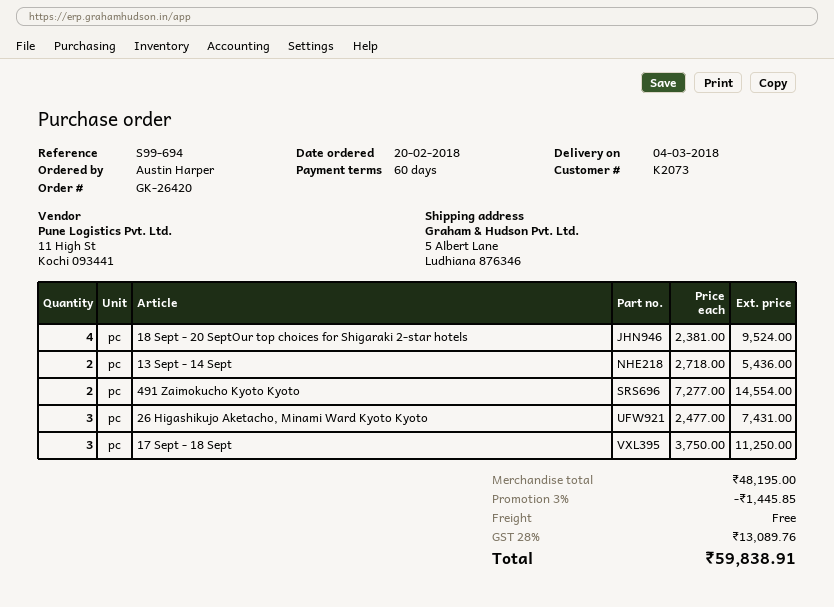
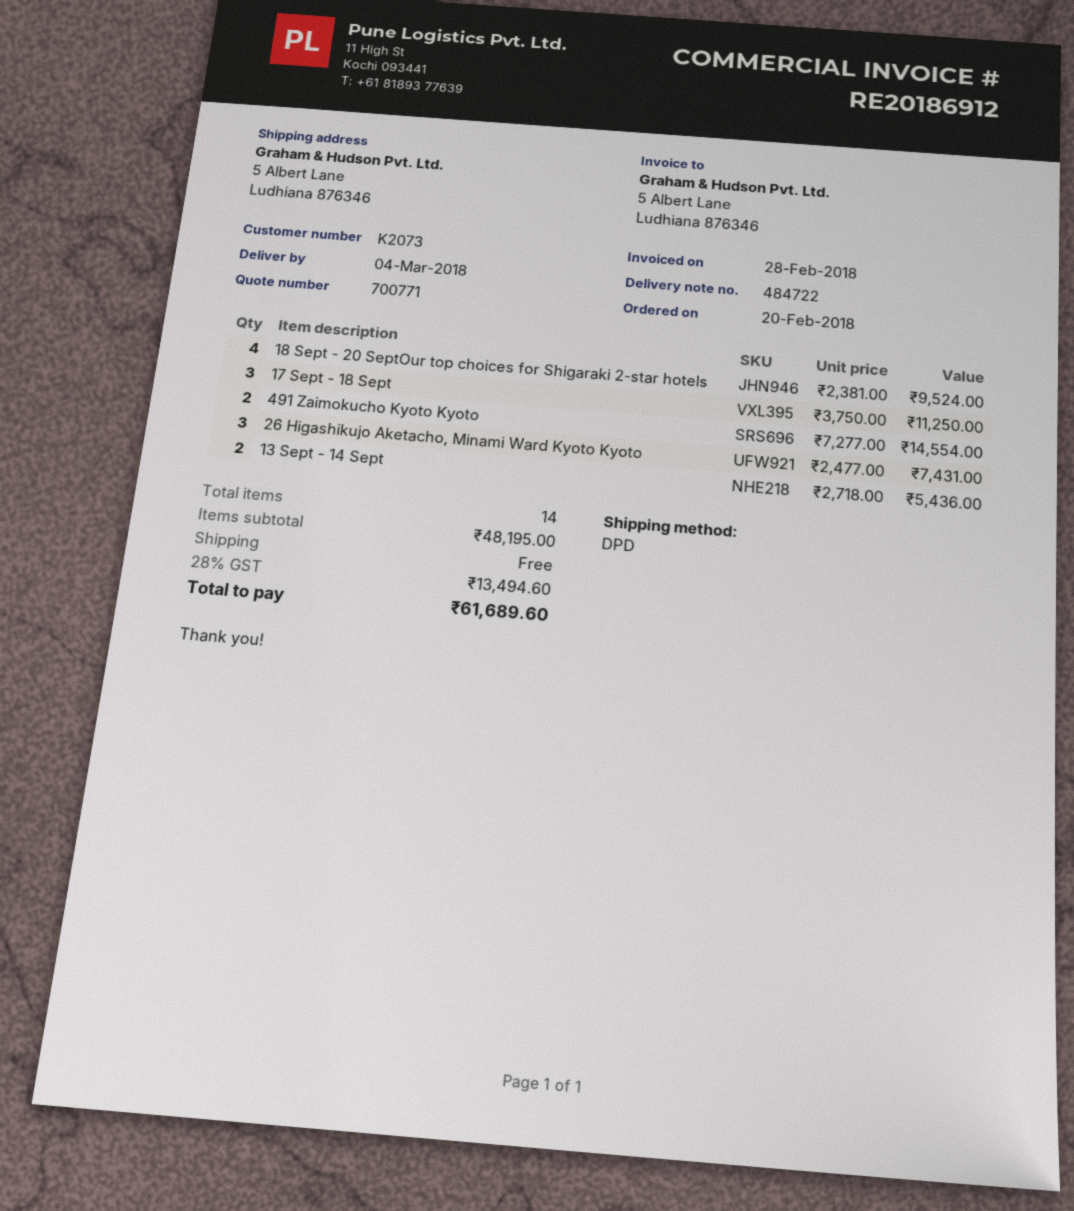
discount: 3% = 1445.85 -> none
tax: 28% = 13089.76 -> 28% = 13494.60
total: 59838.91 -> 61689.60

